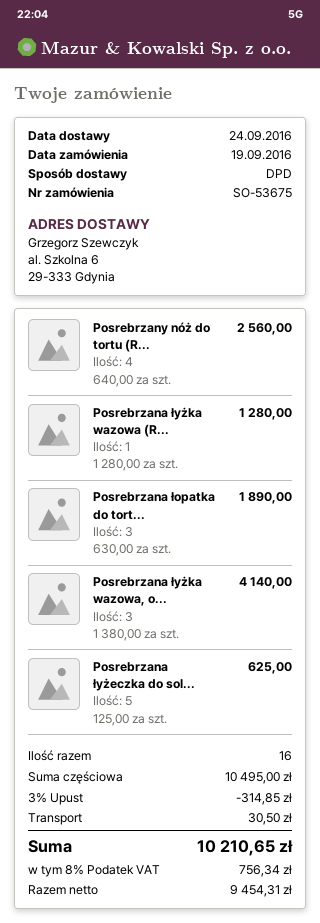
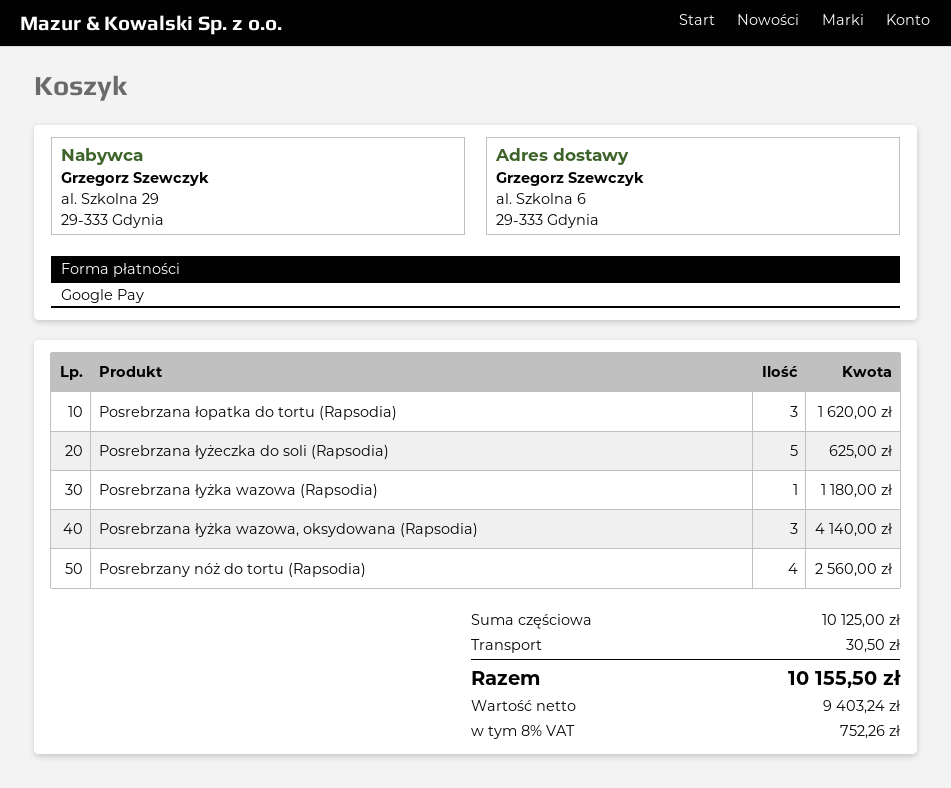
Posrebrzana łyżka wazowa (R...: 1 for 1280.00 -> 1 for 1180.00
Posrebrzana łopatka do tort...: 3 for 1890.00 -> 3 for 1620.00
subtotal: 10495.00 -> 10125.00
discount: 3% = 314.85 -> none
net: 9454.31 -> 9403.24
tax: 8% = 756.34 -> 8% = 752.26
total: 10210.65 -> 10155.50

